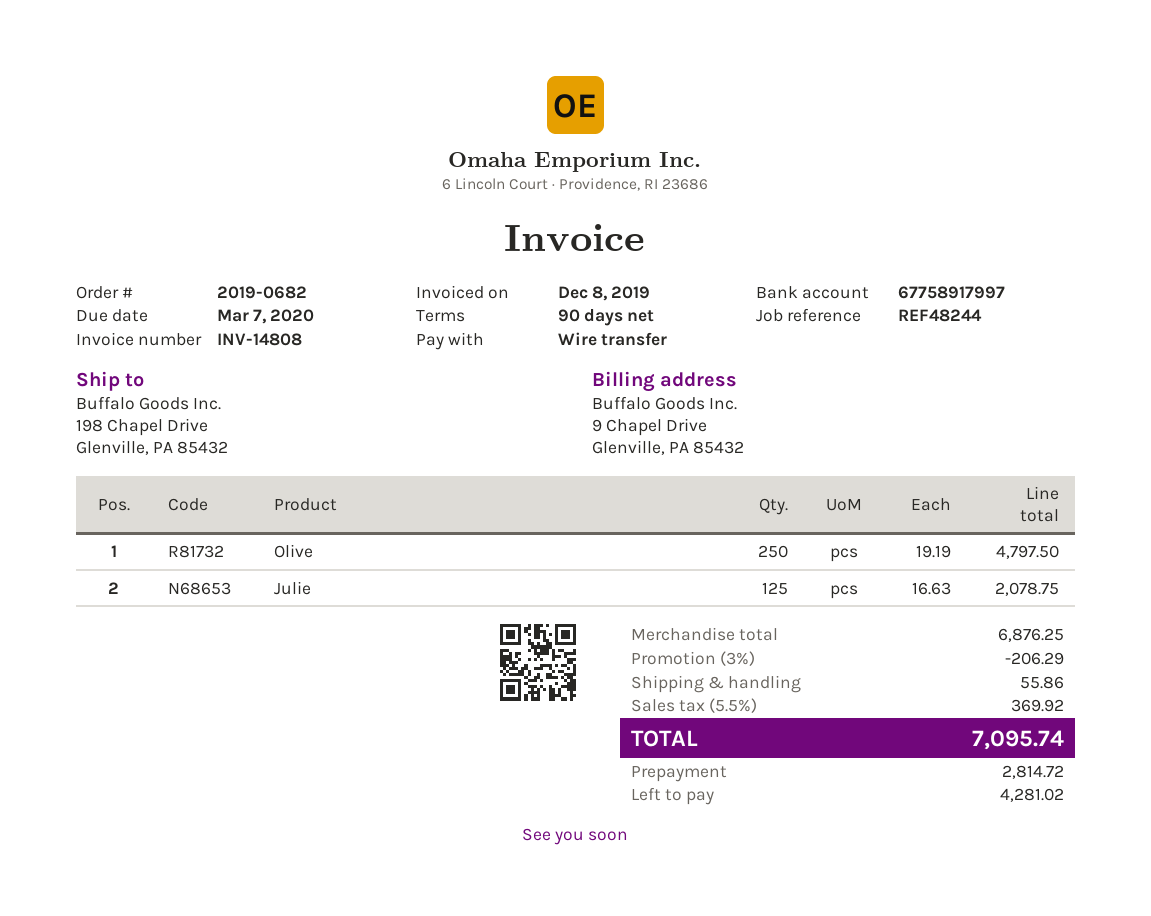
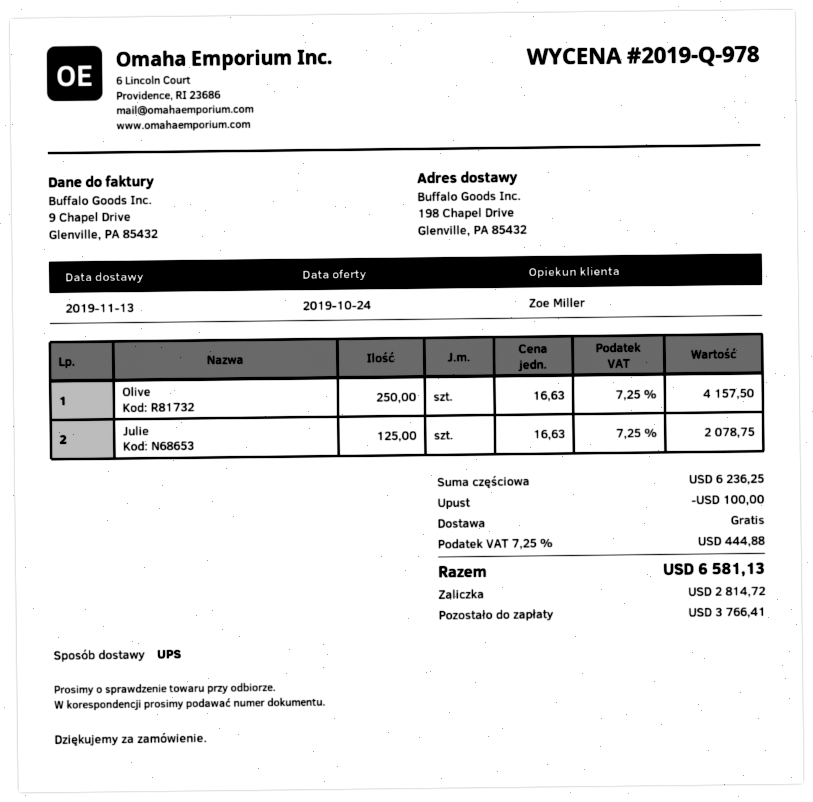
Olive: 250 x 19.19 = 4797.50 -> 250 x 16.63 = 4157.50
subtotal: 6876.25 -> 6236.25
discount: 206.29 -> 100.00
shipping: 55.86 -> 0.00
tax: 5.5% = 369.92 -> 7.25% = 444.88
total: 7095.74 -> 6581.13
balance: 4281.02 -> 3766.41

